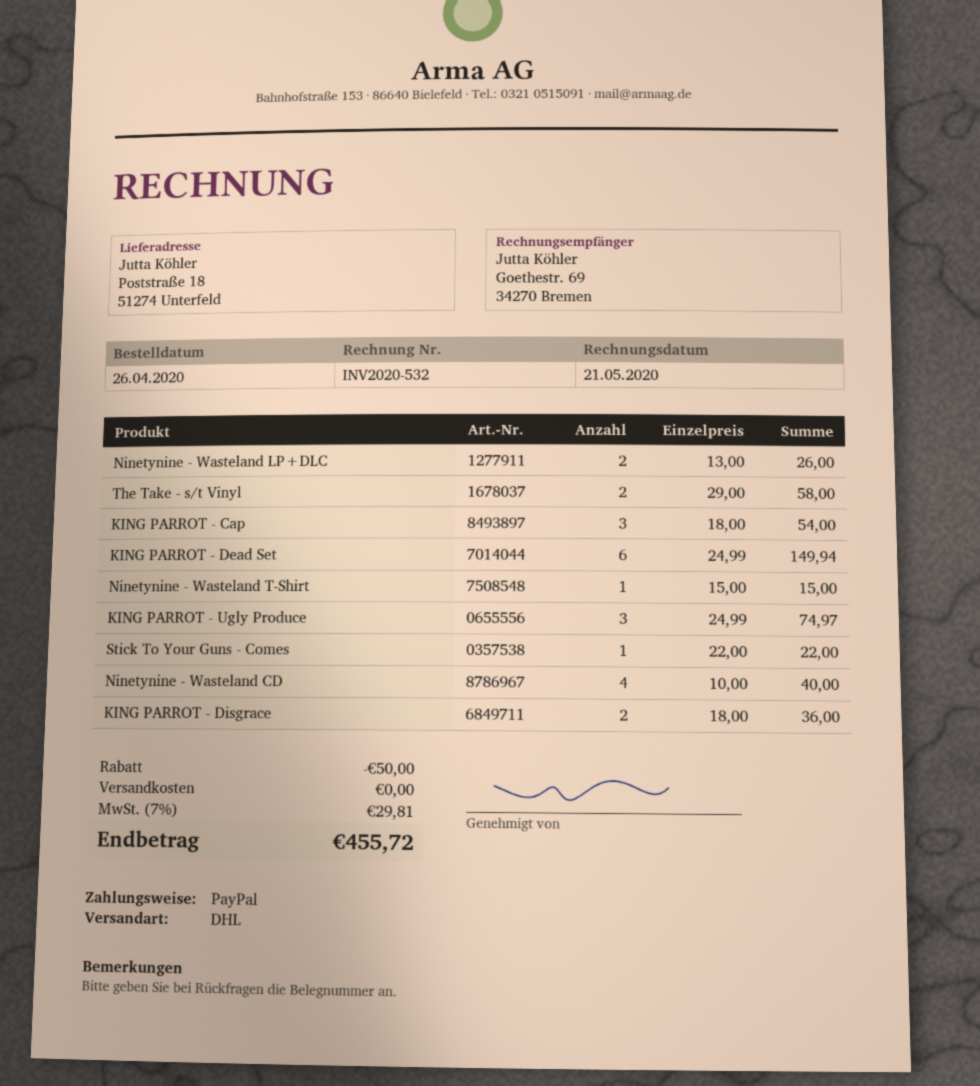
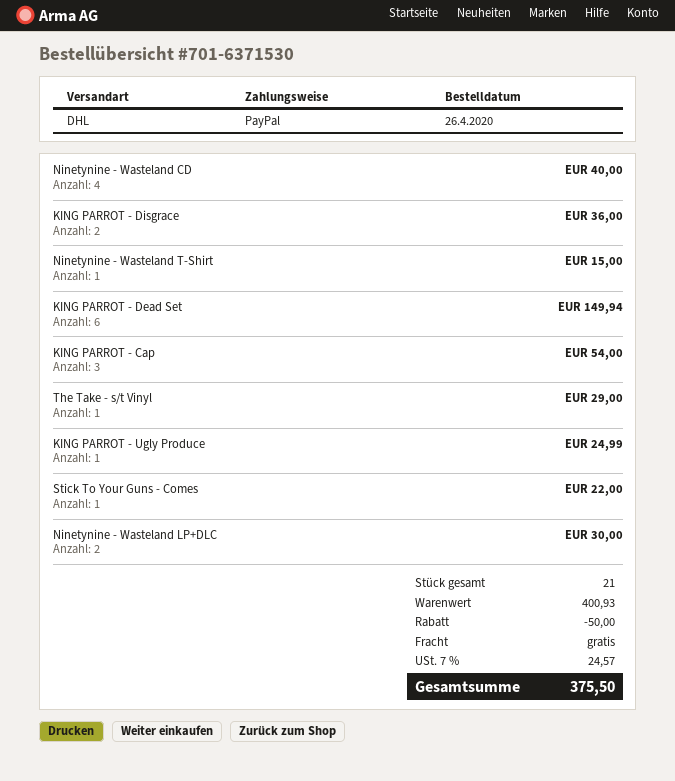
Ninetynine - Wasteland LP+DLC: 2 for 26.00 -> 2 for 30.00
The Take - s/t Vinyl: 2 for 58.00 -> 1 for 29.00
KING PARROT - Ugly Produce: 3 for 74.97 -> 1 for 24.99
tax: 7% = 29.81 -> 7% = 24.57
total: 455.72 -> 375.50

